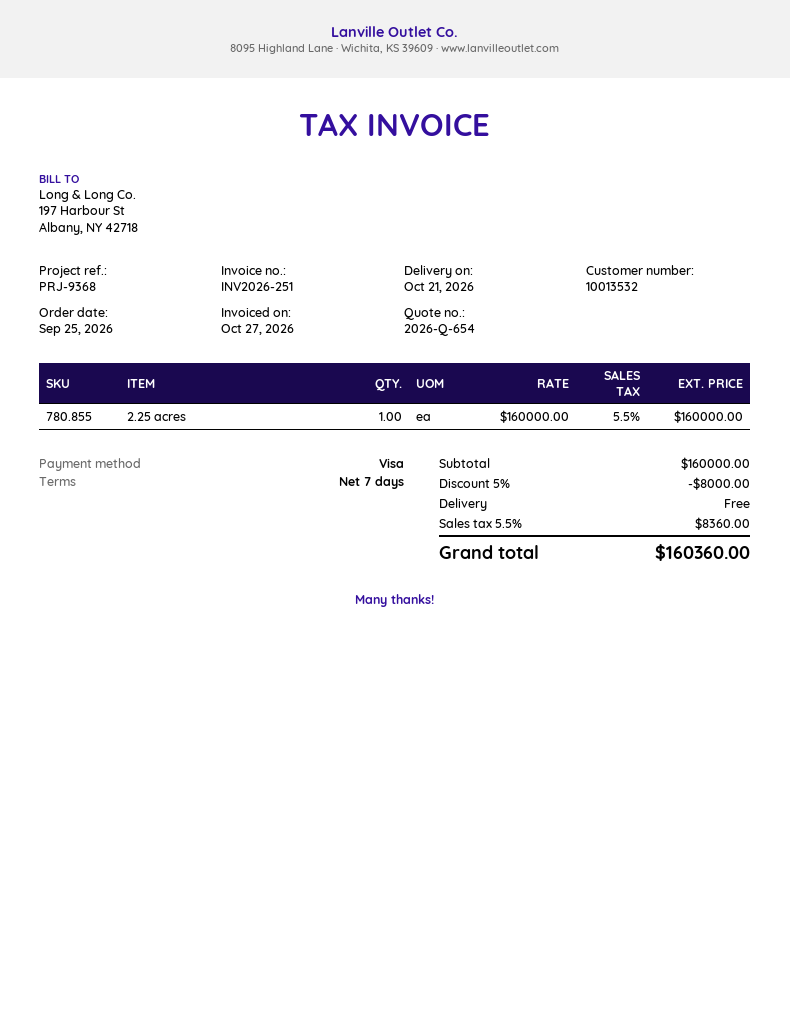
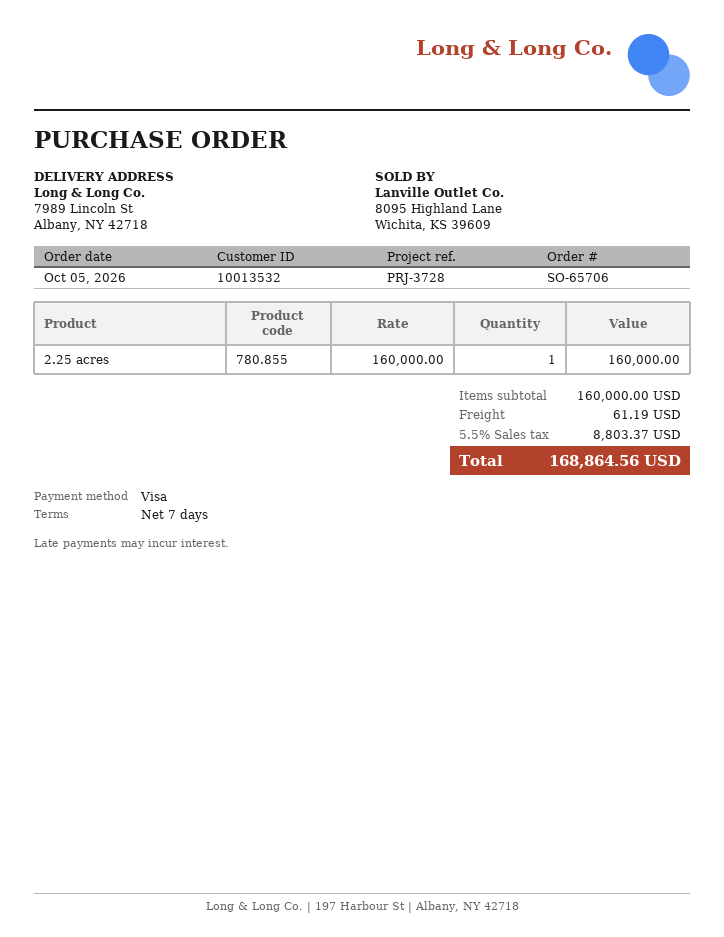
order date: 2026-09-25 -> 2026-10-05
reference: PRJ-9368 -> PRJ-3728
discount: 5% = 8000.00 -> none
shipping: 0.00 -> 61.19
tax: 5.5% = 8360.00 -> 5.5% = 8803.37
total: 160360.00 -> 168864.56

